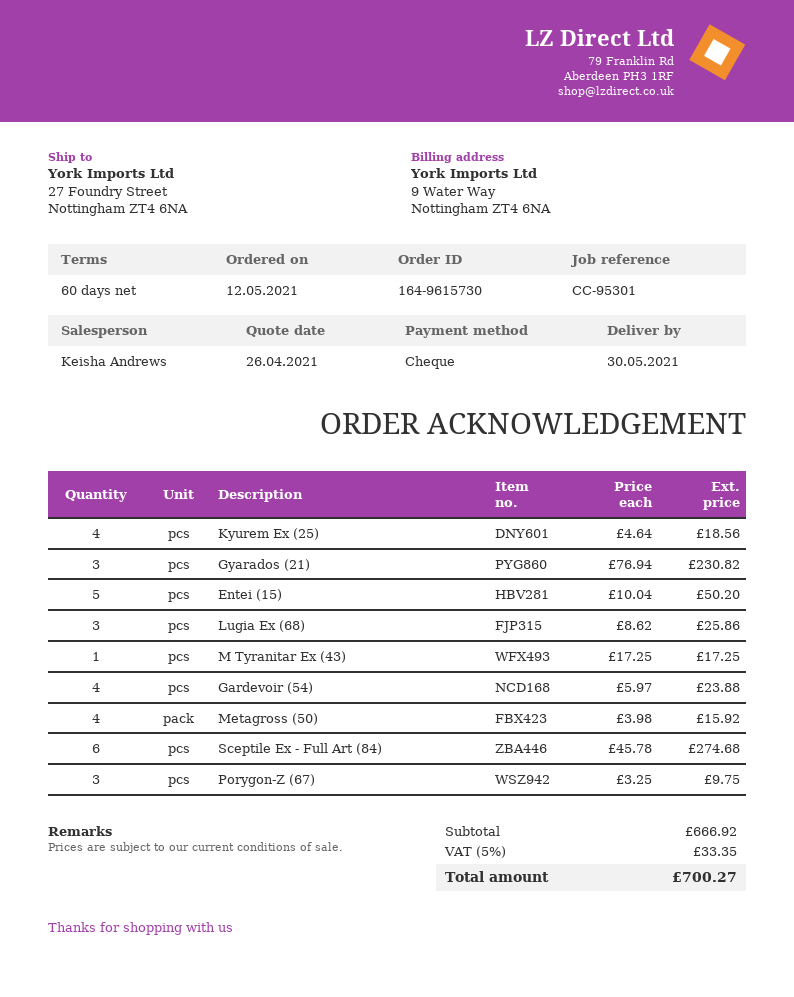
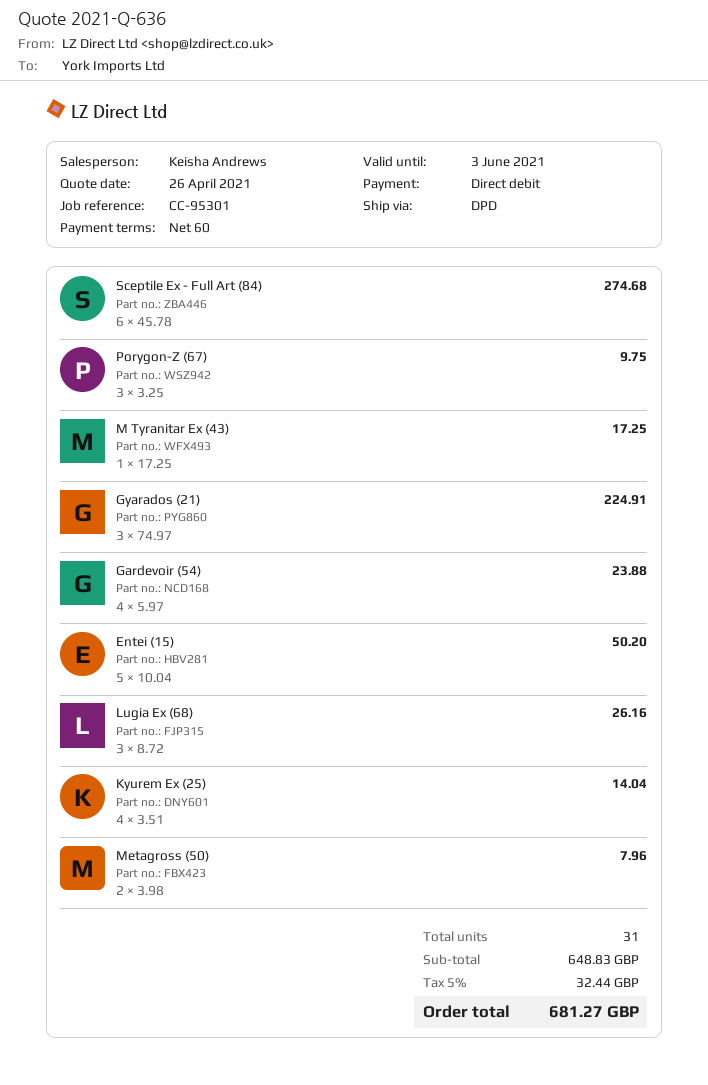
payment method: cheque -> direct debit
Kyurem Ex (25): 4 x 4.64 = 18.56 -> 4 x 3.51 = 14.04
Gyarados (21): 3 x 76.94 = 230.82 -> 3 x 74.97 = 224.91
Lugia Ex (68): 3 x 8.62 = 25.86 -> 3 x 8.72 = 26.16
Metagross (50): 4 x 3.98 = 15.92 -> 2 x 3.98 = 7.96
subtotal: 666.92 -> 648.83
tax: 5% = 33.35 -> 5% = 32.44
total: 700.27 -> 681.27

